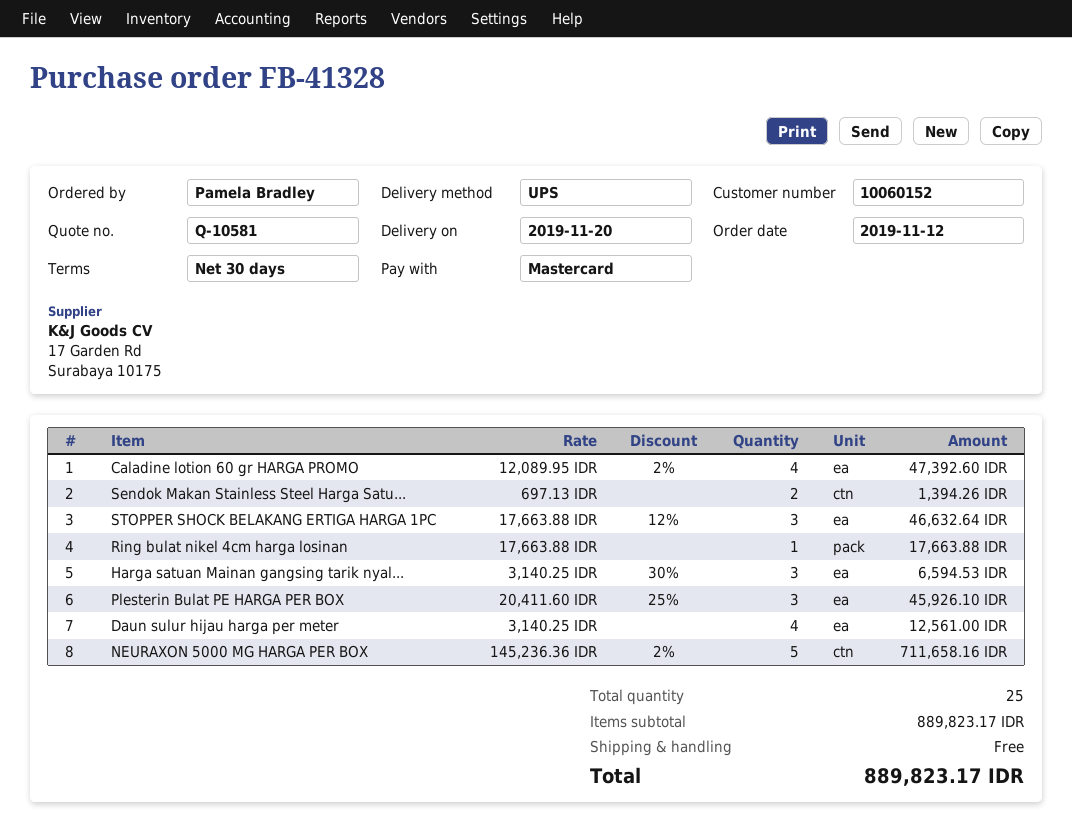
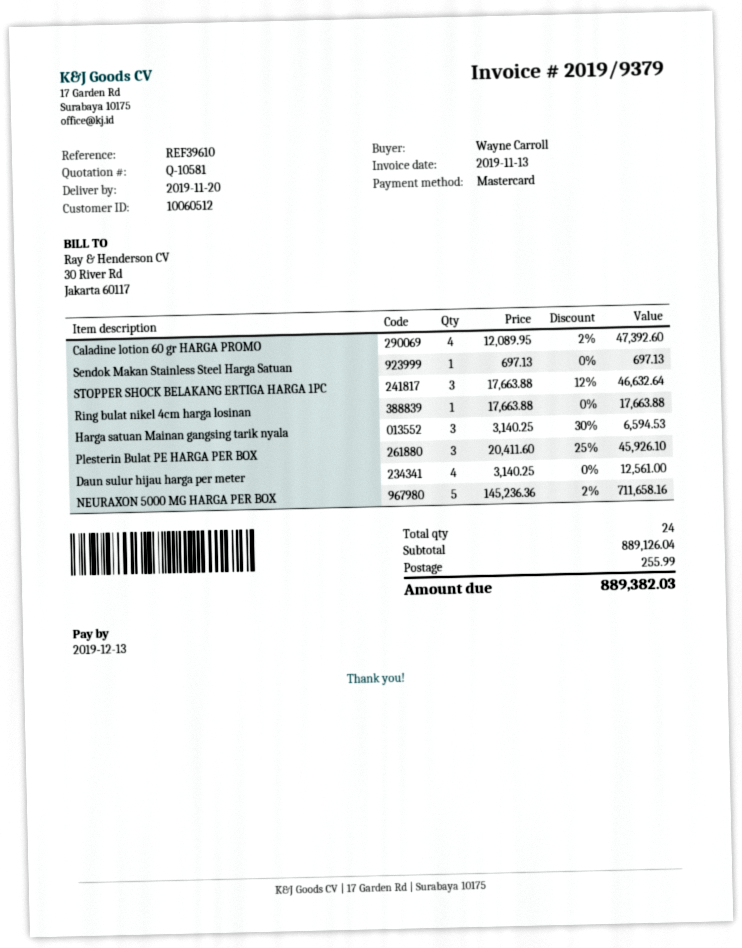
customer number: 10060152 -> 10060512
ordered by: Pamela Bradley -> Wayne Carroll
Sendok Makan Stainless Steel Harga Satu...: 2 x 697.13 = 1394.26 -> 1 x 697.13 = 697.13
total quantity: 25 -> 24
subtotal: 889823.17 -> 889126.04
shipping: 0.00 -> 255.99
total: 889823.17 -> 889382.03

